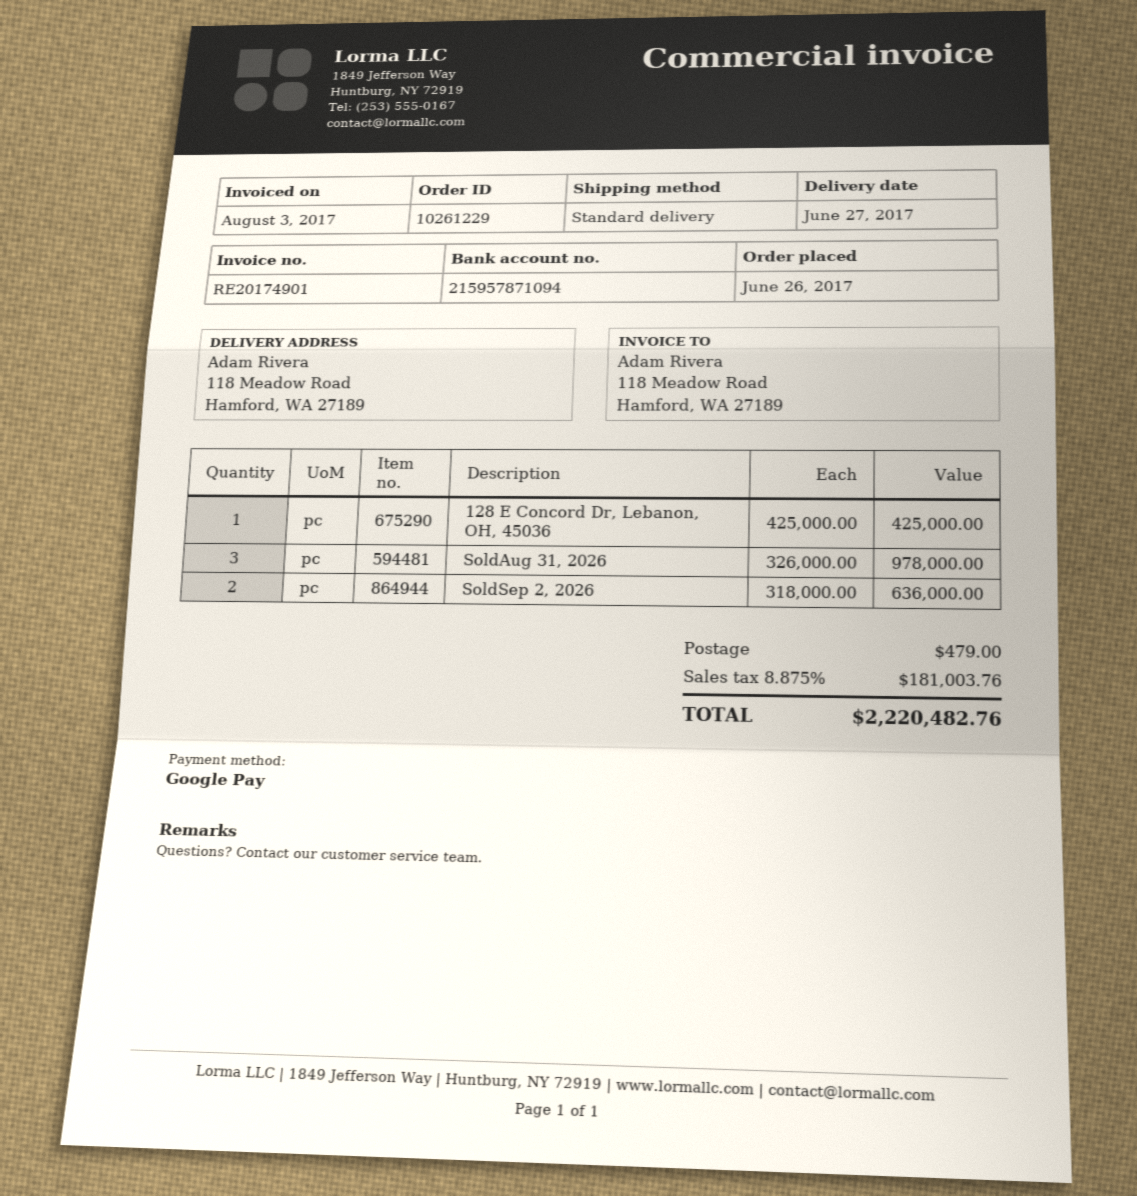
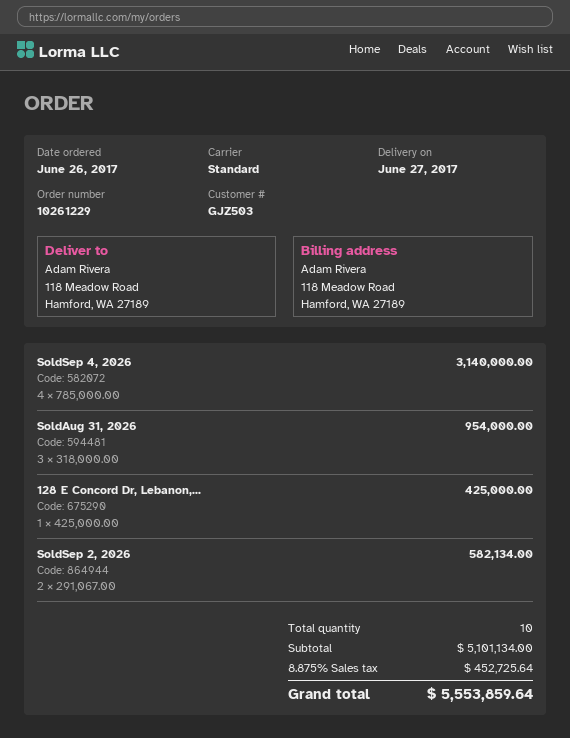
SoldAug 31, 2026: 3 x 326000.00 = 978000.00 -> 3 x 318000.00 = 954000.00
SoldSep 2, 2026: 2 x 318000.00 = 636000.00 -> 2 x 291067.00 = 582134.00
SoldSep 4, 2026: none -> 4 x 785000.00 = 3140000.00
shipping: 479.00 -> none
tax: 8.875% = 181003.76 -> 8.875% = 452725.64
total: 2220482.76 -> 5553859.64

